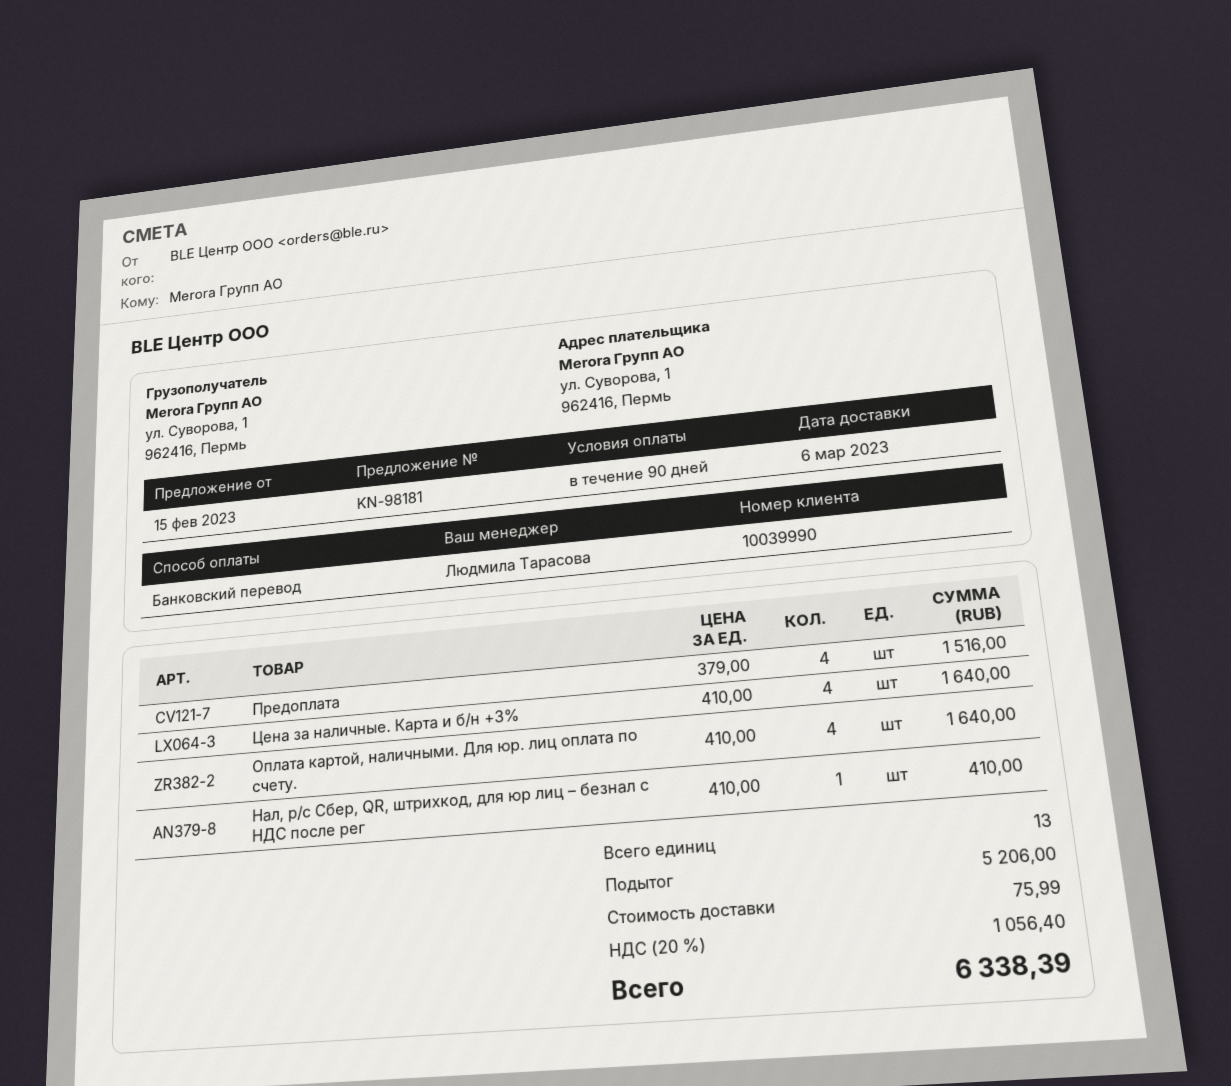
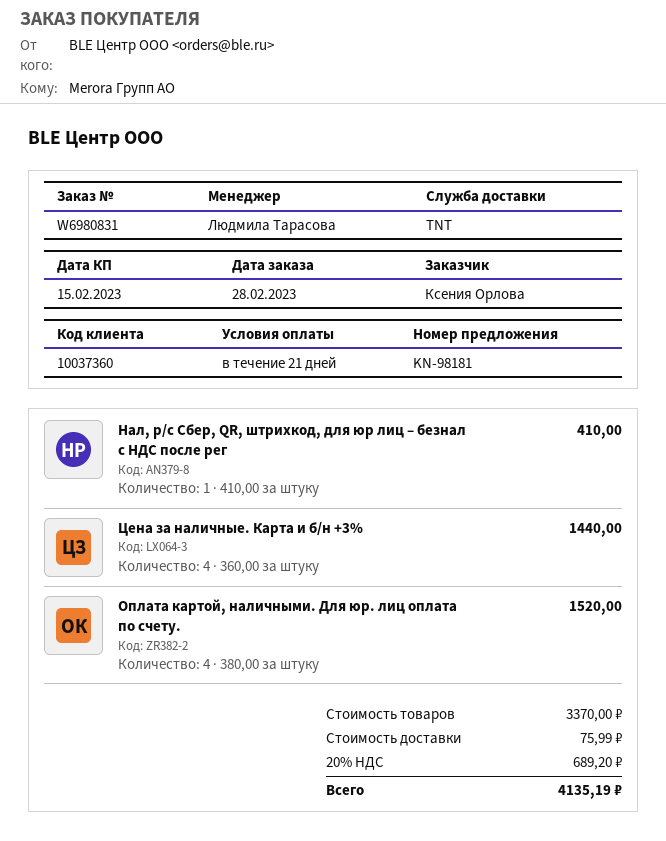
payment terms: 90 days -> 21 days
customer number: 10039990 -> 10037360
Предоплата: 4 x 379.00 = 1516.00 -> none
Цена за наличные. Карта и б/н +3%: 4 x 410.00 = 1640.00 -> 4 x 360.00 = 1440.00
Оплата картой, наличными. Для юр. лиц оплата по счету.: 4 x 410.00 = 1640.00 -> 4 x 380.00 = 1520.00
subtotal: 5206.00 -> 3370.00
tax: 20% = 1056.40 -> 20% = 689.20
total: 6338.39 -> 4135.19

